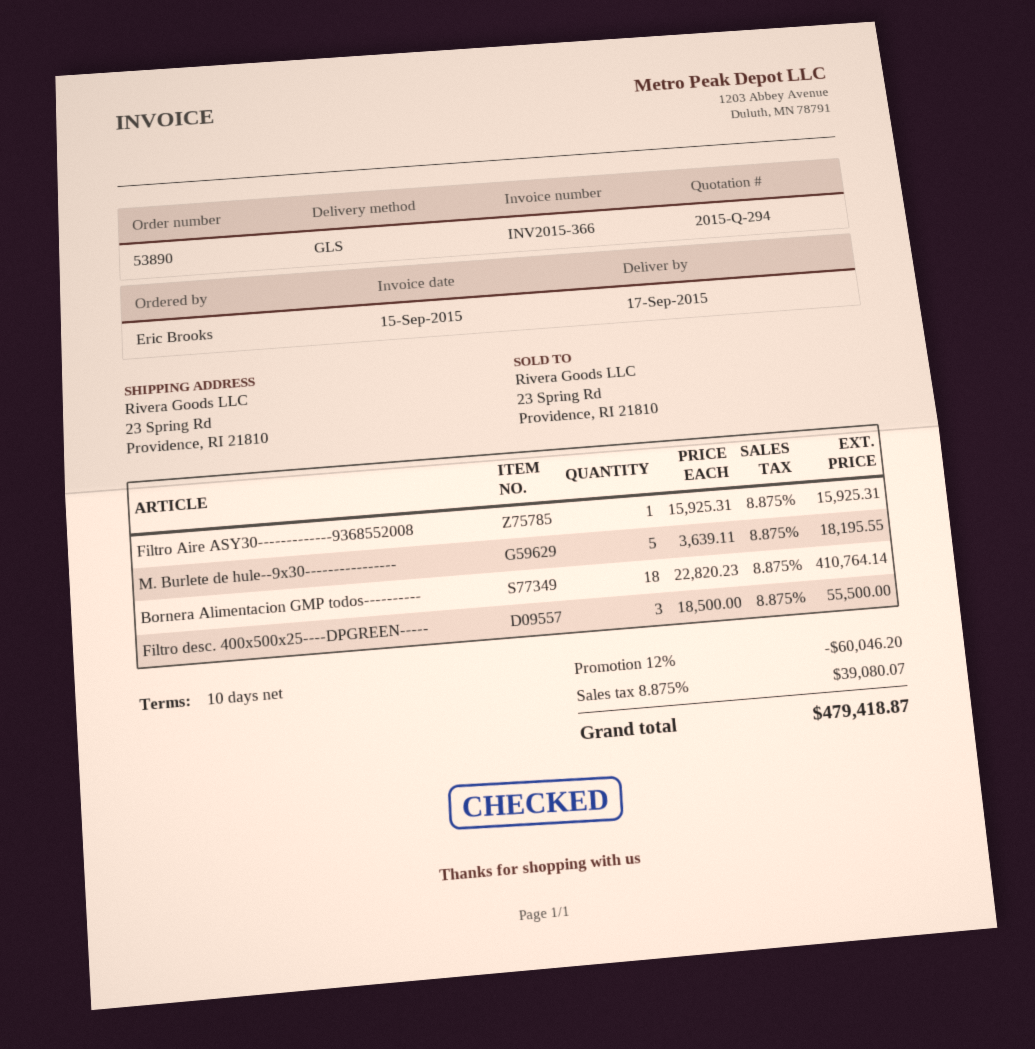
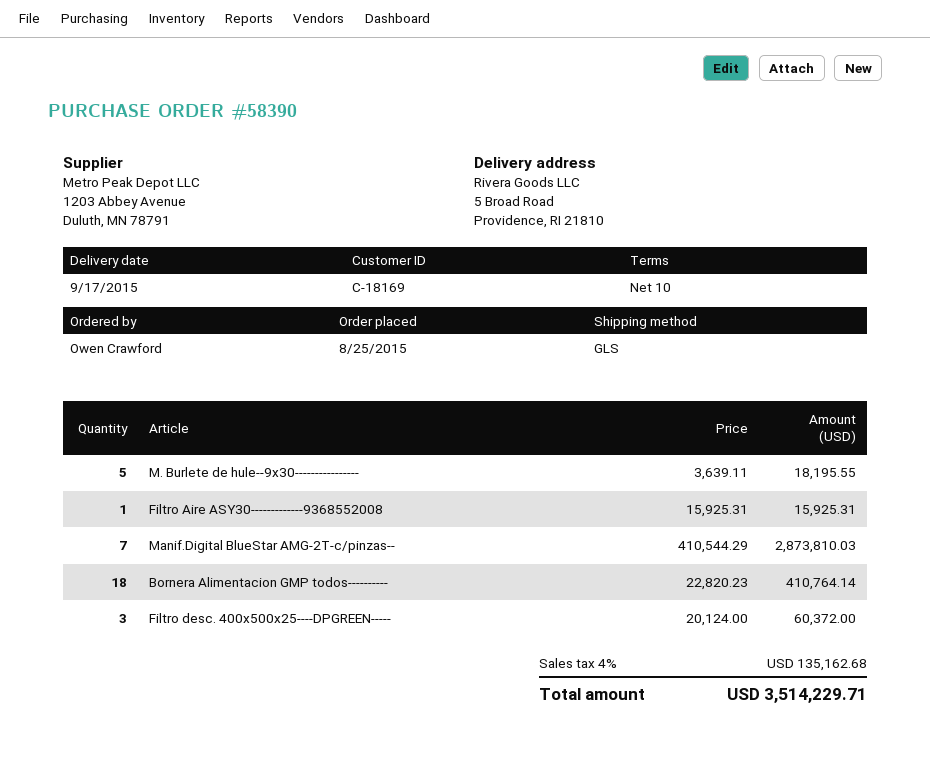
order number: 53890 -> 58390
ordered by: Eric Brooks -> Owen Crawford
ship to: 23 Spring Rd, Providence, RI 21810 -> 5 Broad Road, Providence, RI 21810
Filtro desc. 400x500x25----DPGREEN-----: 3 x 18500.00 = 55500.00 -> 3 x 20124.00 = 60372.00
Manif.Digital BlueStar AMG-2T-c/pinzas--: none -> 7 x 410544.29 = 2873810.03
discount: 12% = 60046.20 -> none
tax: 8.875% = 39080.07 -> 4% = 135162.68
total: 479418.87 -> 3514229.71

